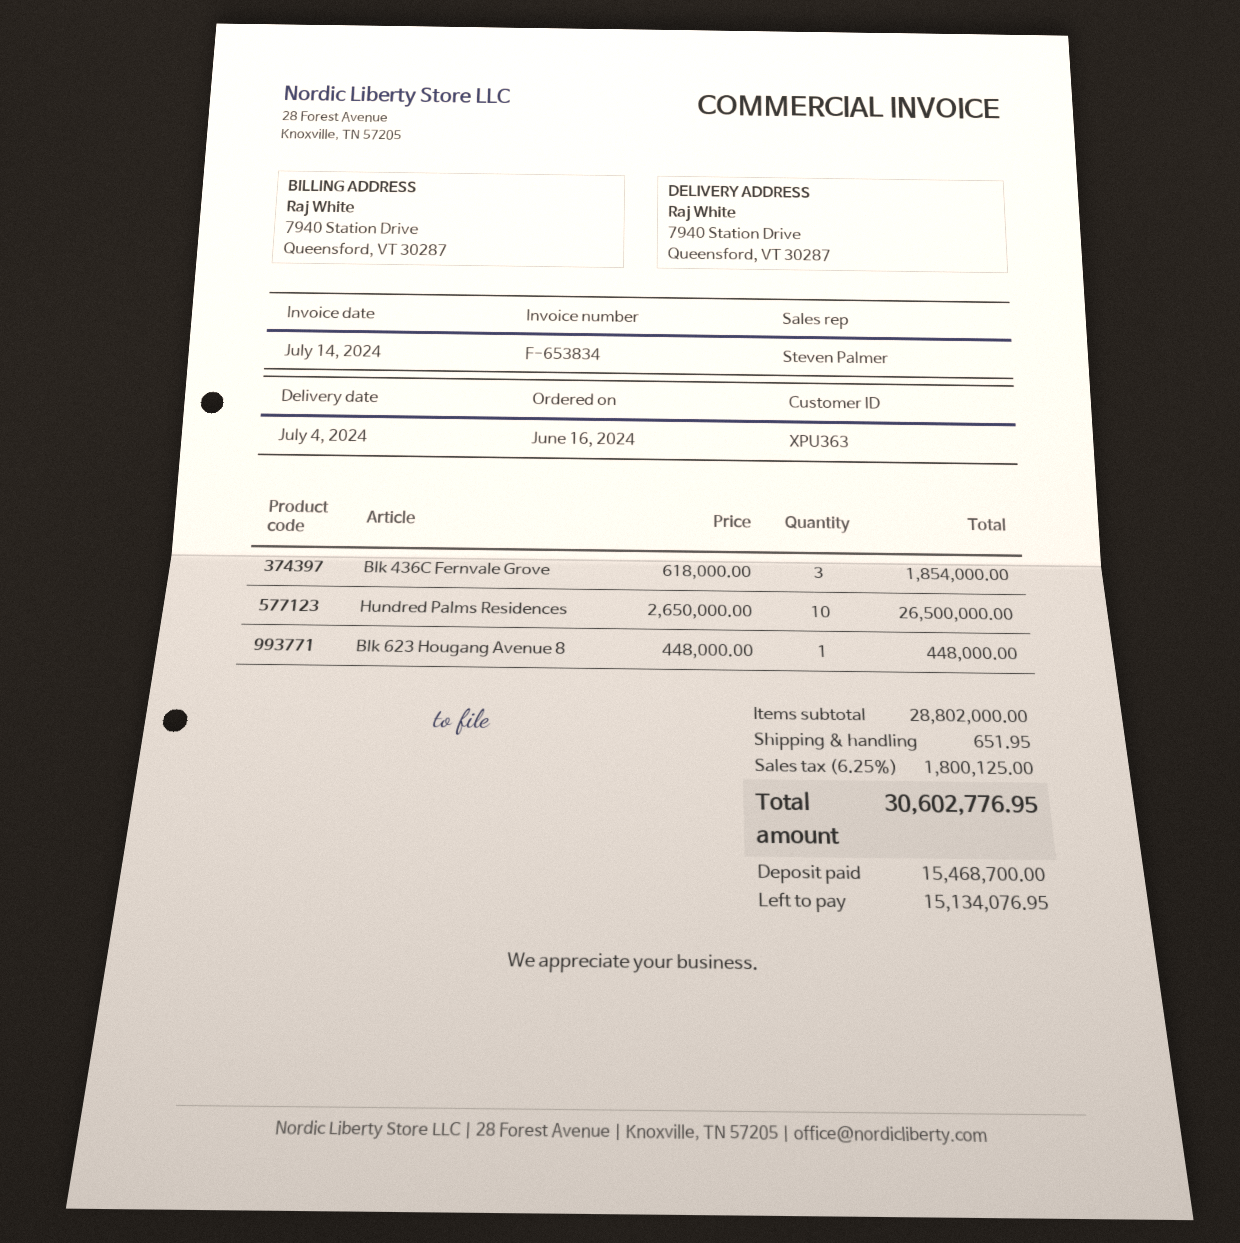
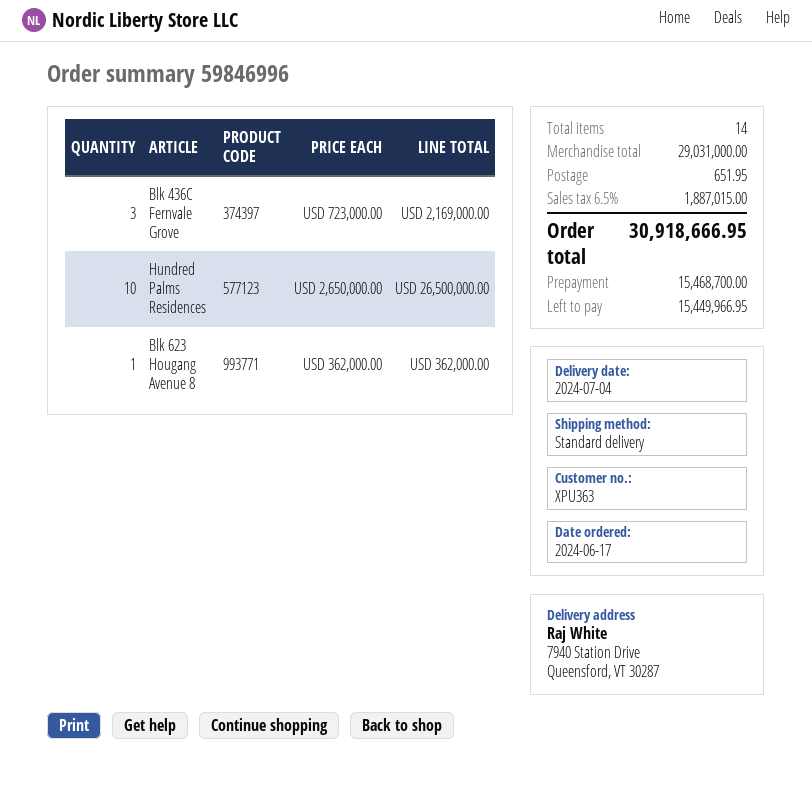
order date: 2024-06-16 -> 2024-06-17
Blk 436C Fernvale Grove: 3 x 618000.00 = 1854000.00 -> 3 x 723000.00 = 2169000.00
Blk 623 Hougang Avenue 8: 1 x 448000.00 = 448000.00 -> 1 x 362000.00 = 362000.00
subtotal: 28802000.00 -> 29031000.00
tax: 6.25% = 1800125.00 -> 6.5% = 1887015.00
total: 30602776.95 -> 30918666.95
balance: 15134076.95 -> 15449966.95

